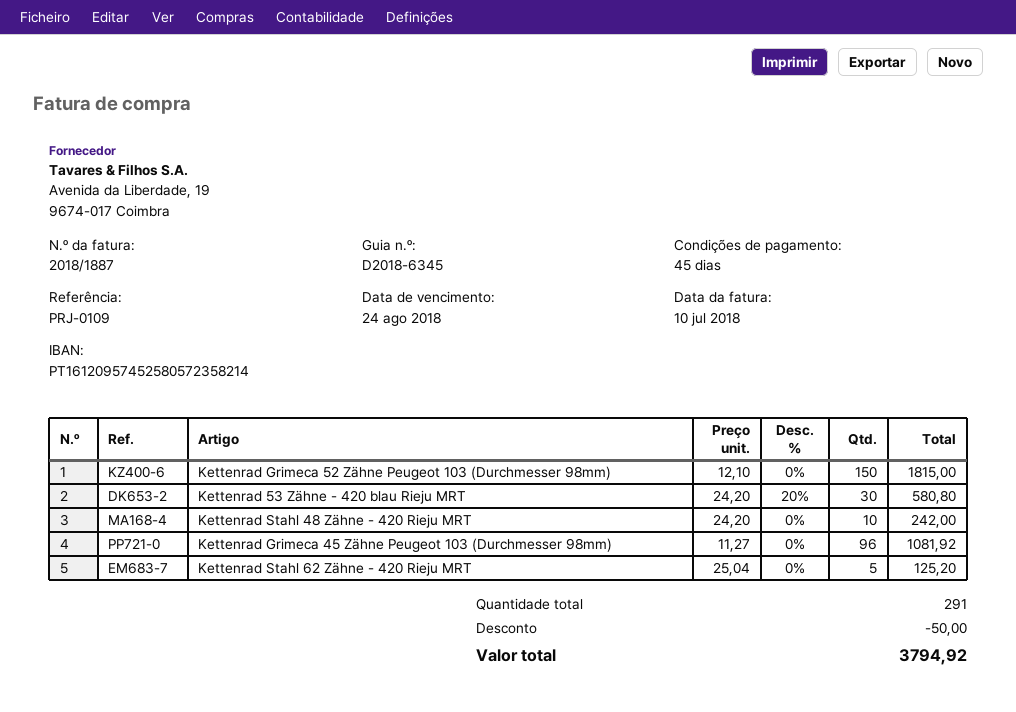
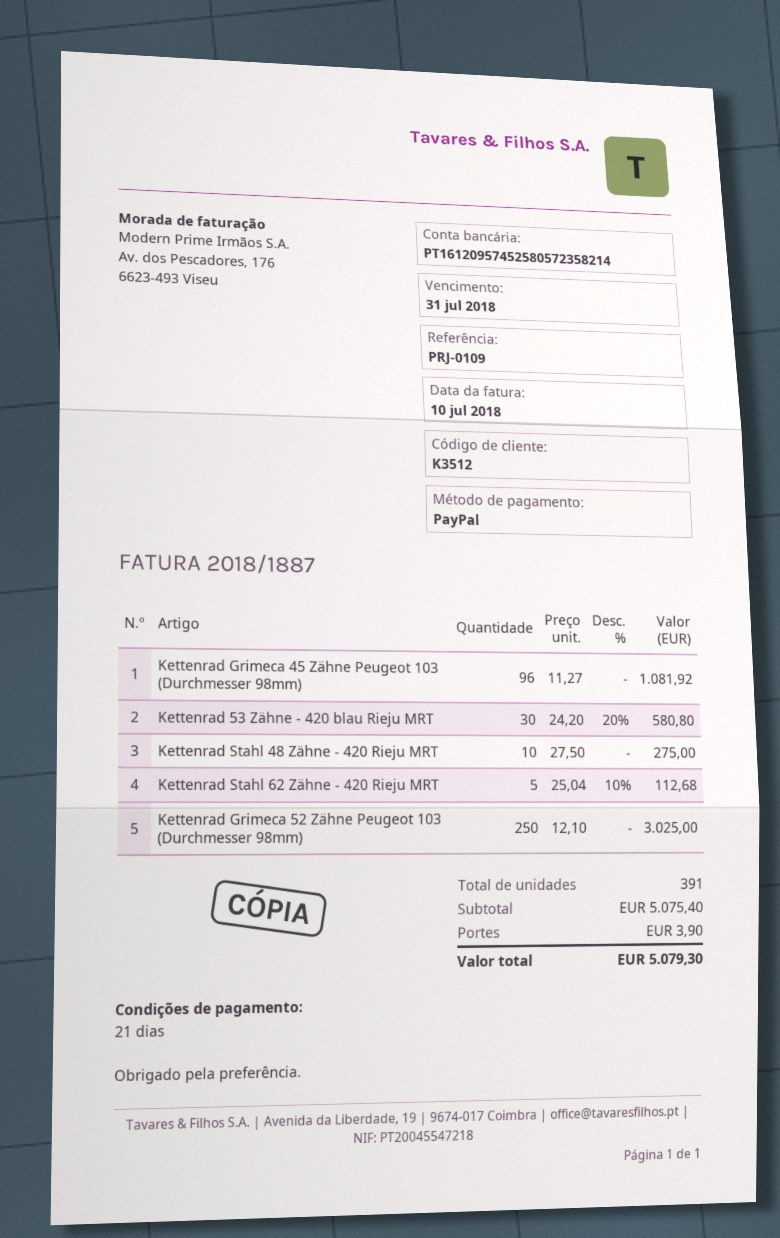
payment terms: 45 days -> 21 days
due date: 2018-08-24 -> 2018-07-31
Kettenrad Grimeca 52 Zähne Peugeot 103 (Durchmesser 98mm): 150 x 12.10 = 1815.00 -> 250 x 12.10 = 3025.00
Kettenrad Stahl 48 Zähne - 420 Rieju MRT: 10 x 24.20 = 242.00 -> 10 x 27.50 = 275.00
Kettenrad Stahl 62 Zähne - 420 Rieju MRT: 5 x 25.04 = 125.20 -> 5 x 25.04 - 10% = 112.68
total quantity: 291 -> 391
discount: 50.00 -> none
shipping: none -> 3.90
total: 3794.92 -> 5079.30

